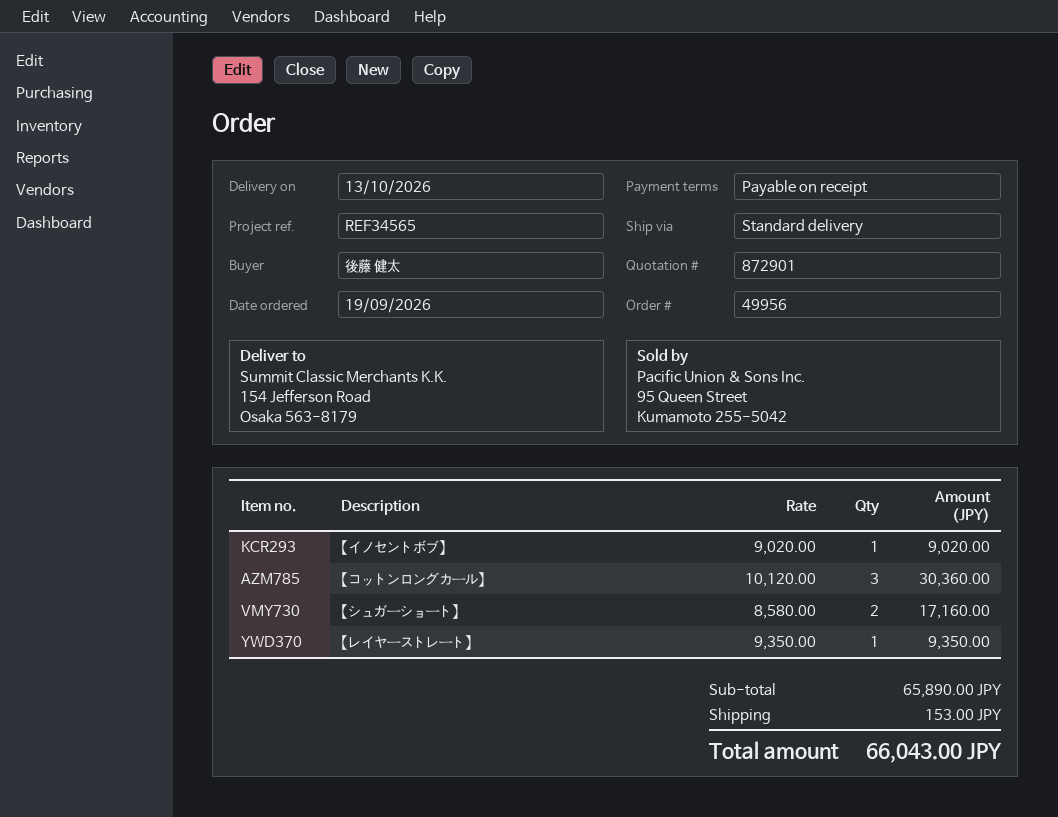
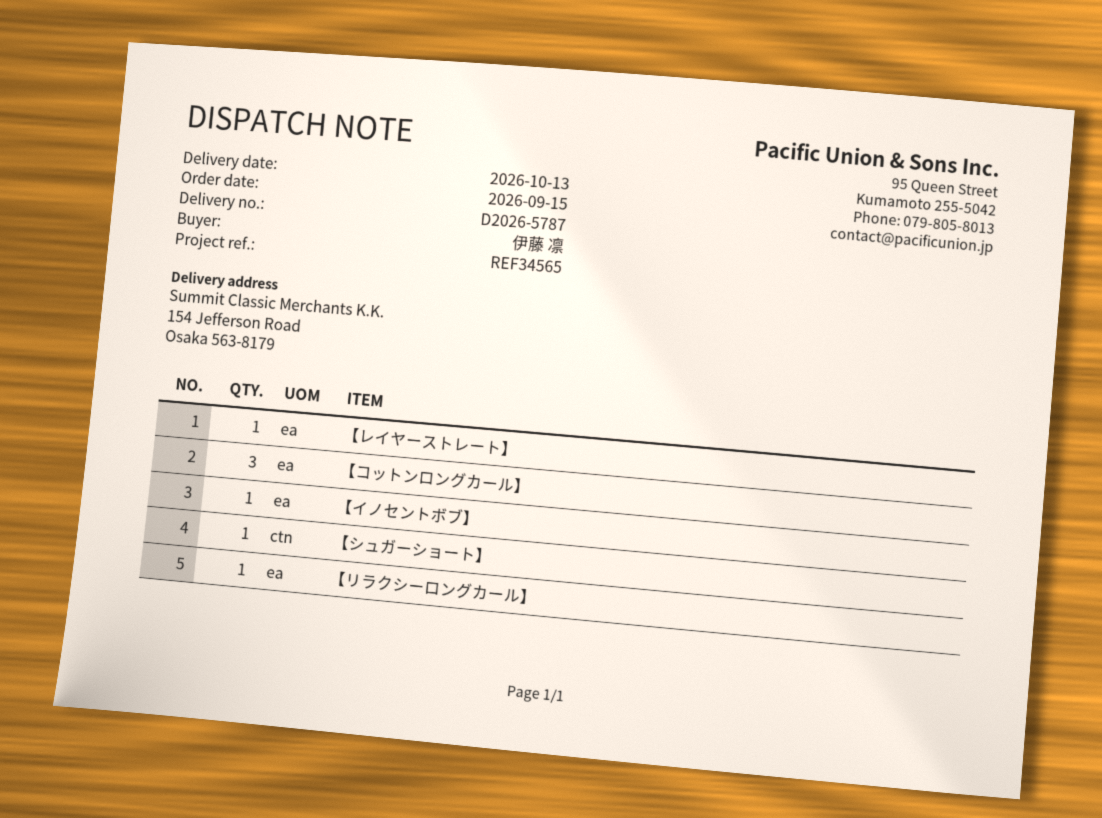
order date: 2026-09-19 -> 2026-09-15
ordered by: 後藤 健太 -> 伊藤 凛
【シュガーショート】: 2 -> 1
【リラクシーロングカール】: none -> 1

